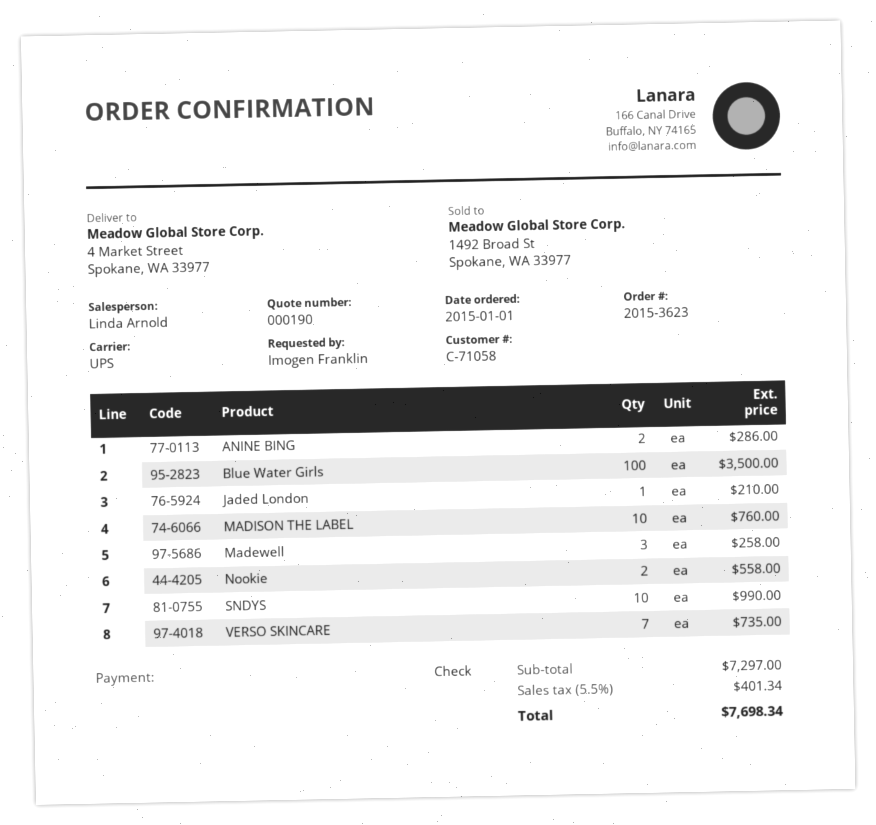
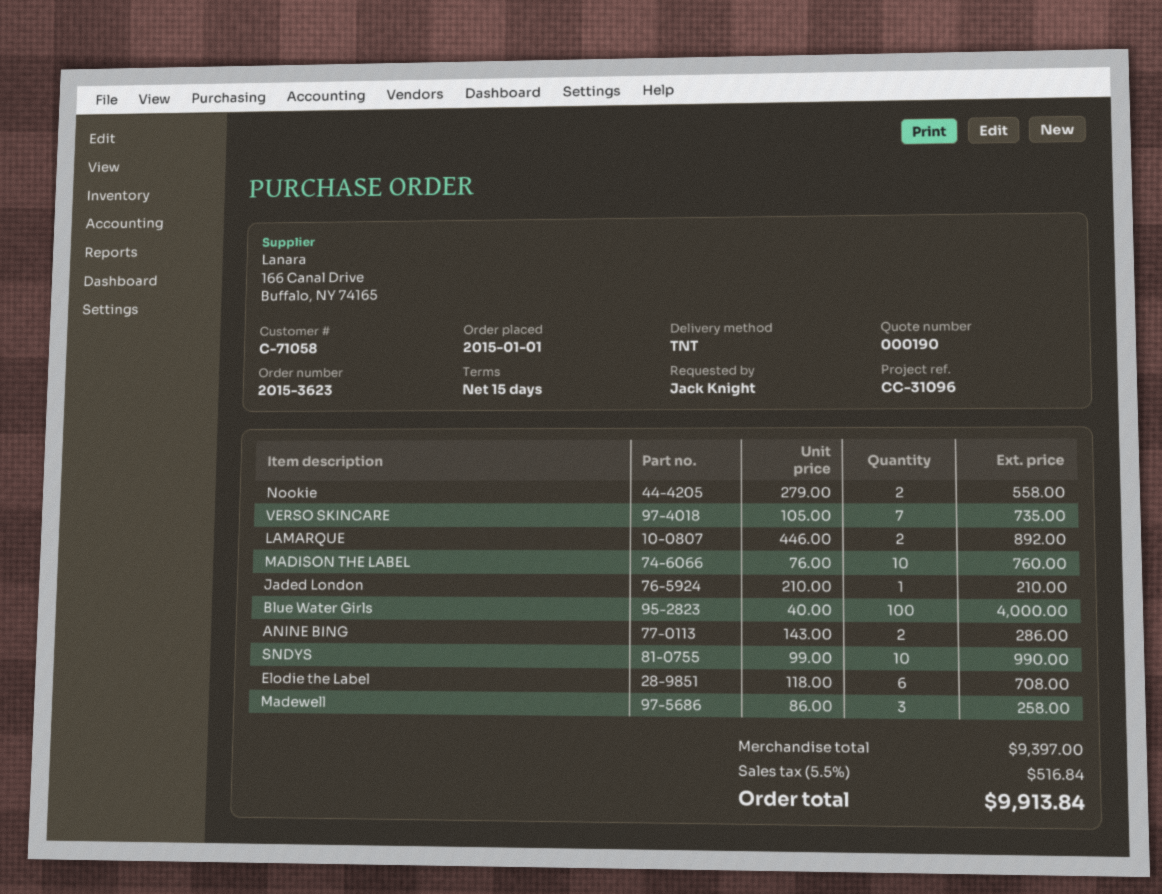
ordered by: Imogen Franklin -> Jack Knight
shipping method: UPS -> TNT
Blue Water Girls: 100 for 3500.00 -> 100 for 4000.00
LAMARQUE: none -> 2 for 892.00
Elodie the Label: none -> 6 for 708.00
subtotal: 7297.00 -> 9397.00
tax: 5.5% = 401.34 -> 5.5% = 516.84
total: 7698.34 -> 9913.84

